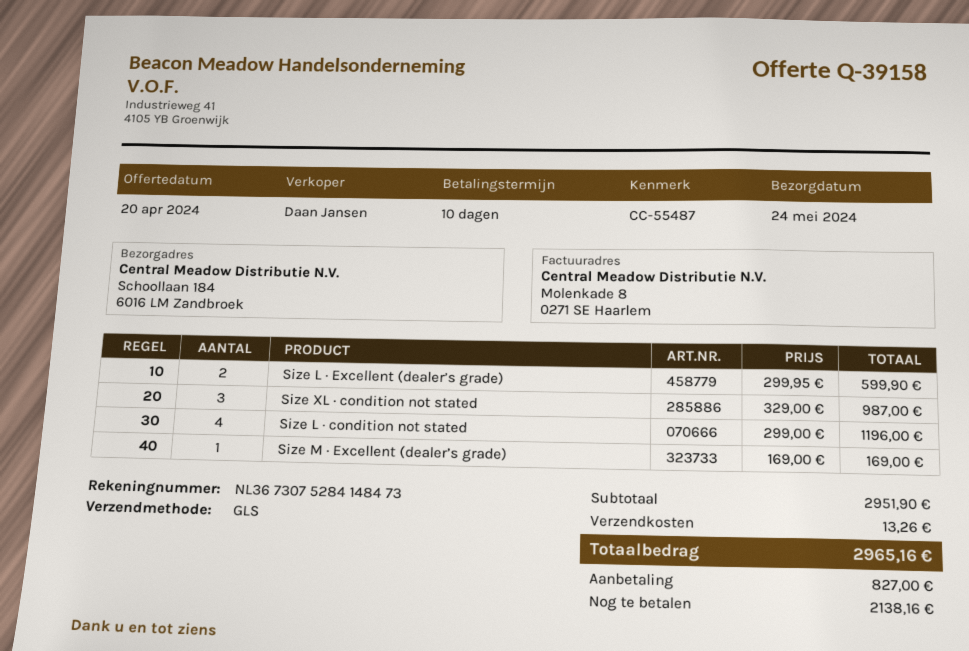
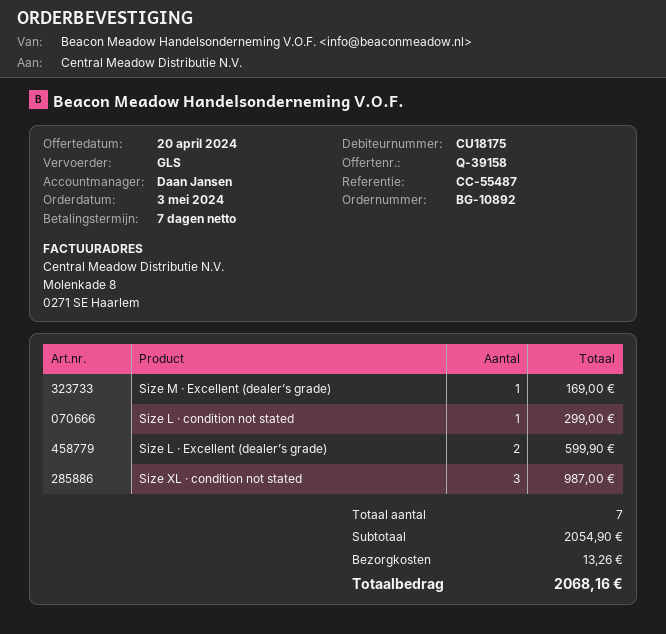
payment terms: 10 days -> 7 days
Size L · condition not stated: 4 for 1196.00 -> 1 for 299.00
subtotal: 2951.90 -> 2054.90
total: 2965.16 -> 2068.16

